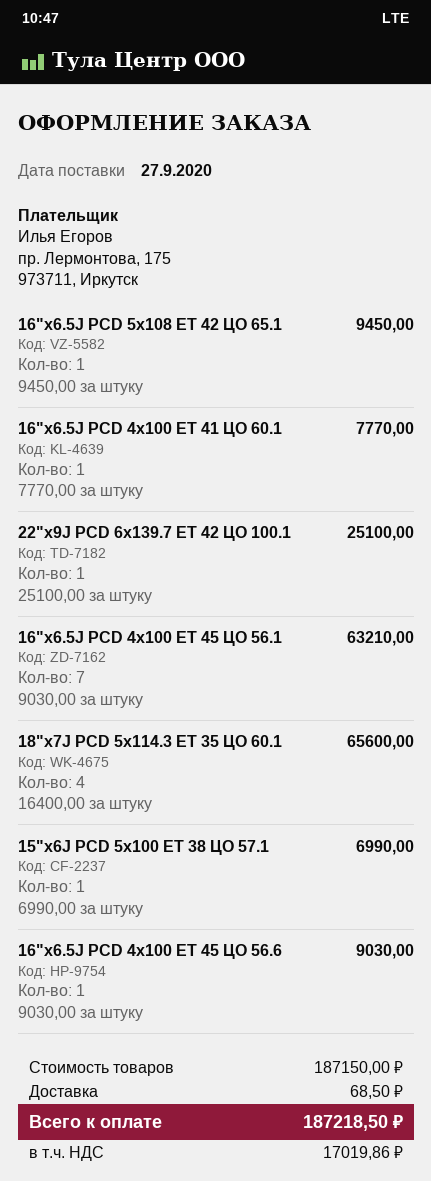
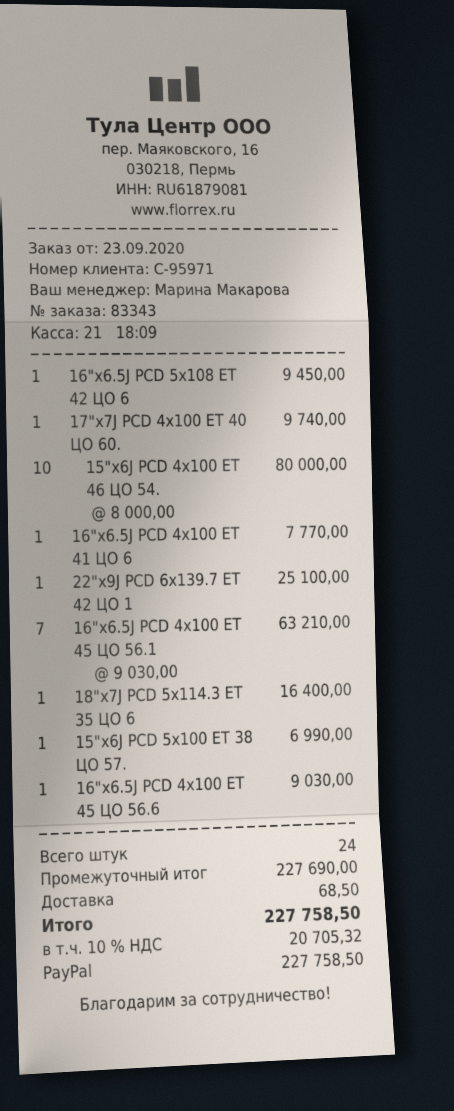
18"x7J PCD 5x114.3 ЕТ 35 ЦО 60.1: 4 x 16400.00 = 65600.00 -> 1 x 16400.00 = 16400.00
17"x7J PCD 4x100 ЕТ 40 ЦО 60.: none -> 1 x 9740.00 = 9740.00
15"x6J PCD 4x100 ЕТ 46 ЦО 54.: none -> 10 x 8000.00 = 80000.00
subtotal: 187150.00 -> 227690.00
tax: 17019.86 -> 20705.32
total: 187218.50 -> 227758.50

